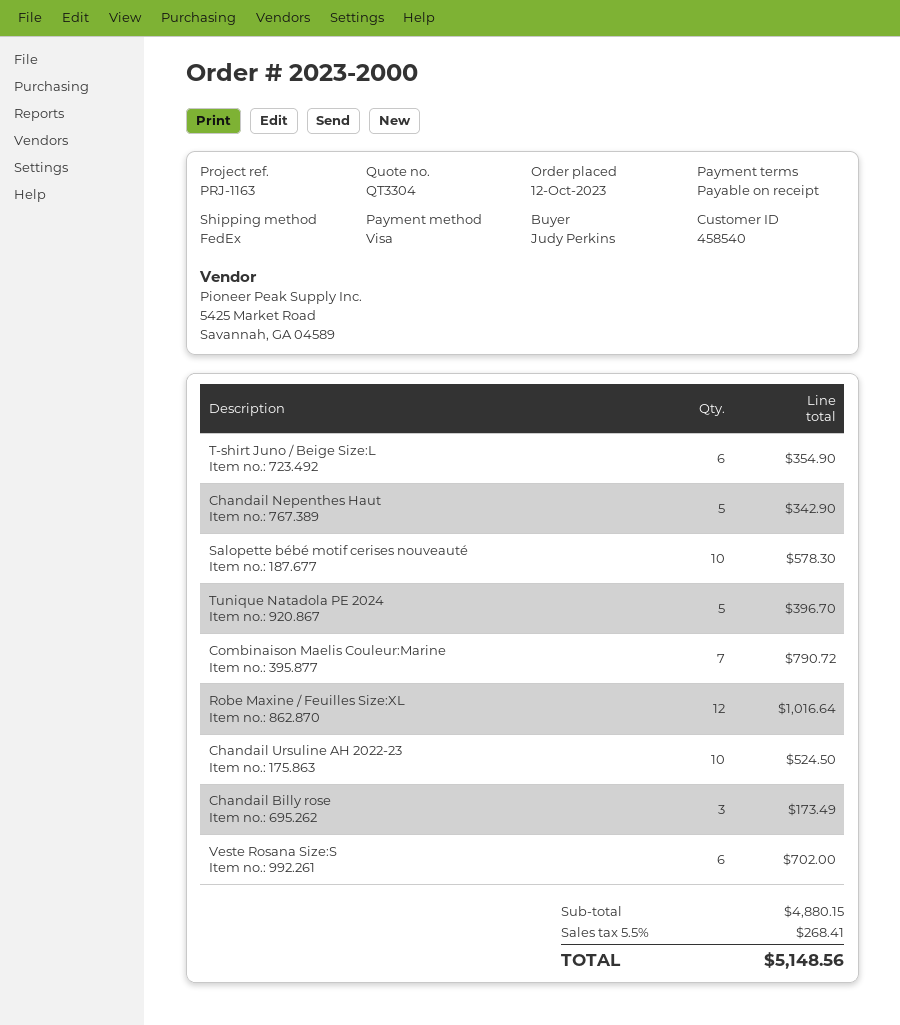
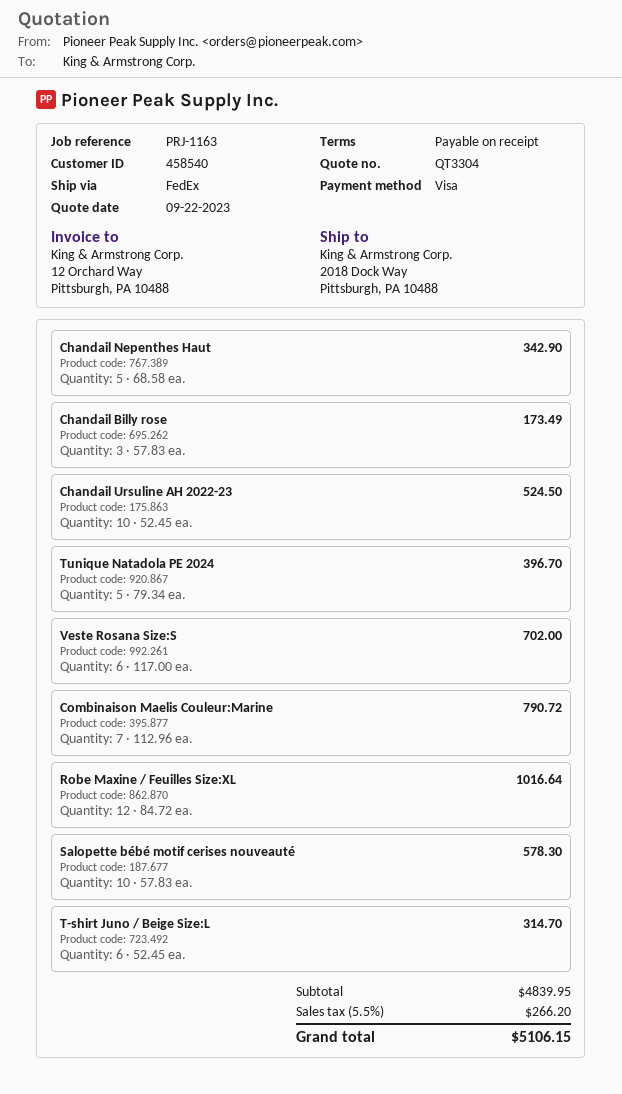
T-shirt Juno / Beige Size:L: 6 for 354.90 -> 6 for 314.70
subtotal: 4880.15 -> 4839.95
tax: 5.5% = 268.41 -> 5.5% = 266.20
total: 5148.56 -> 5106.15

